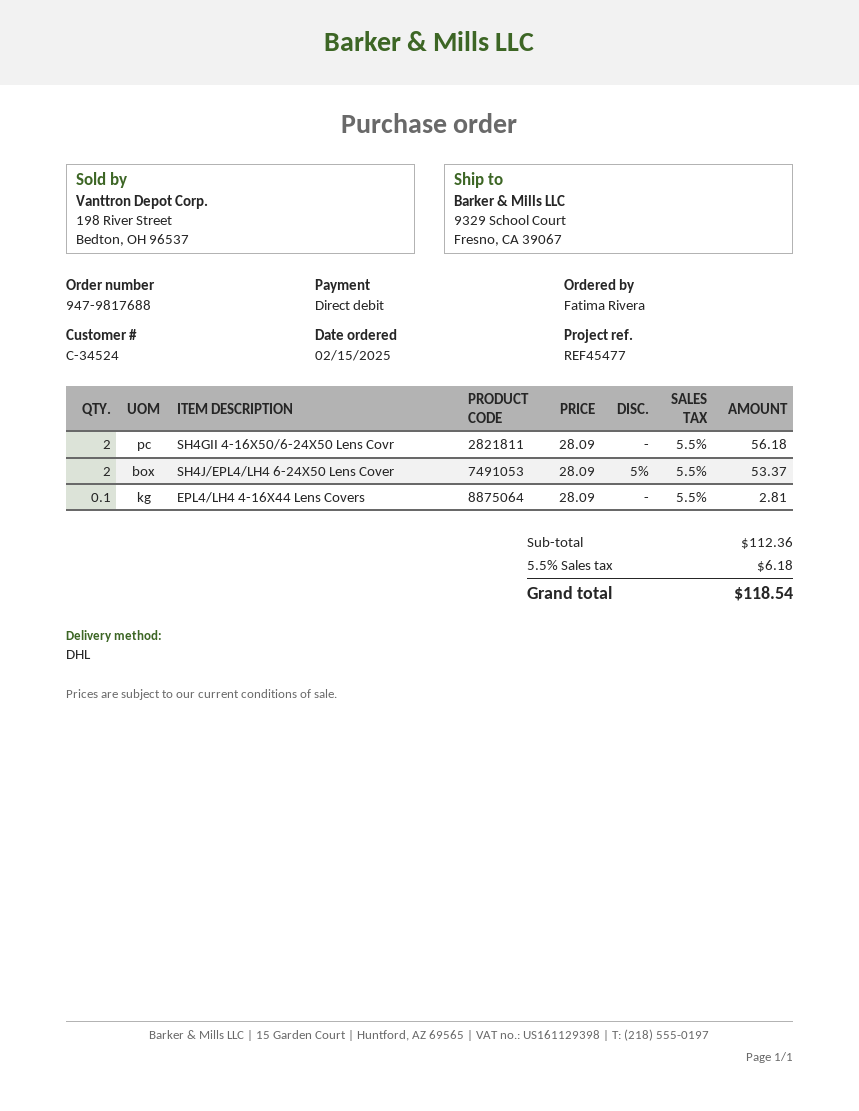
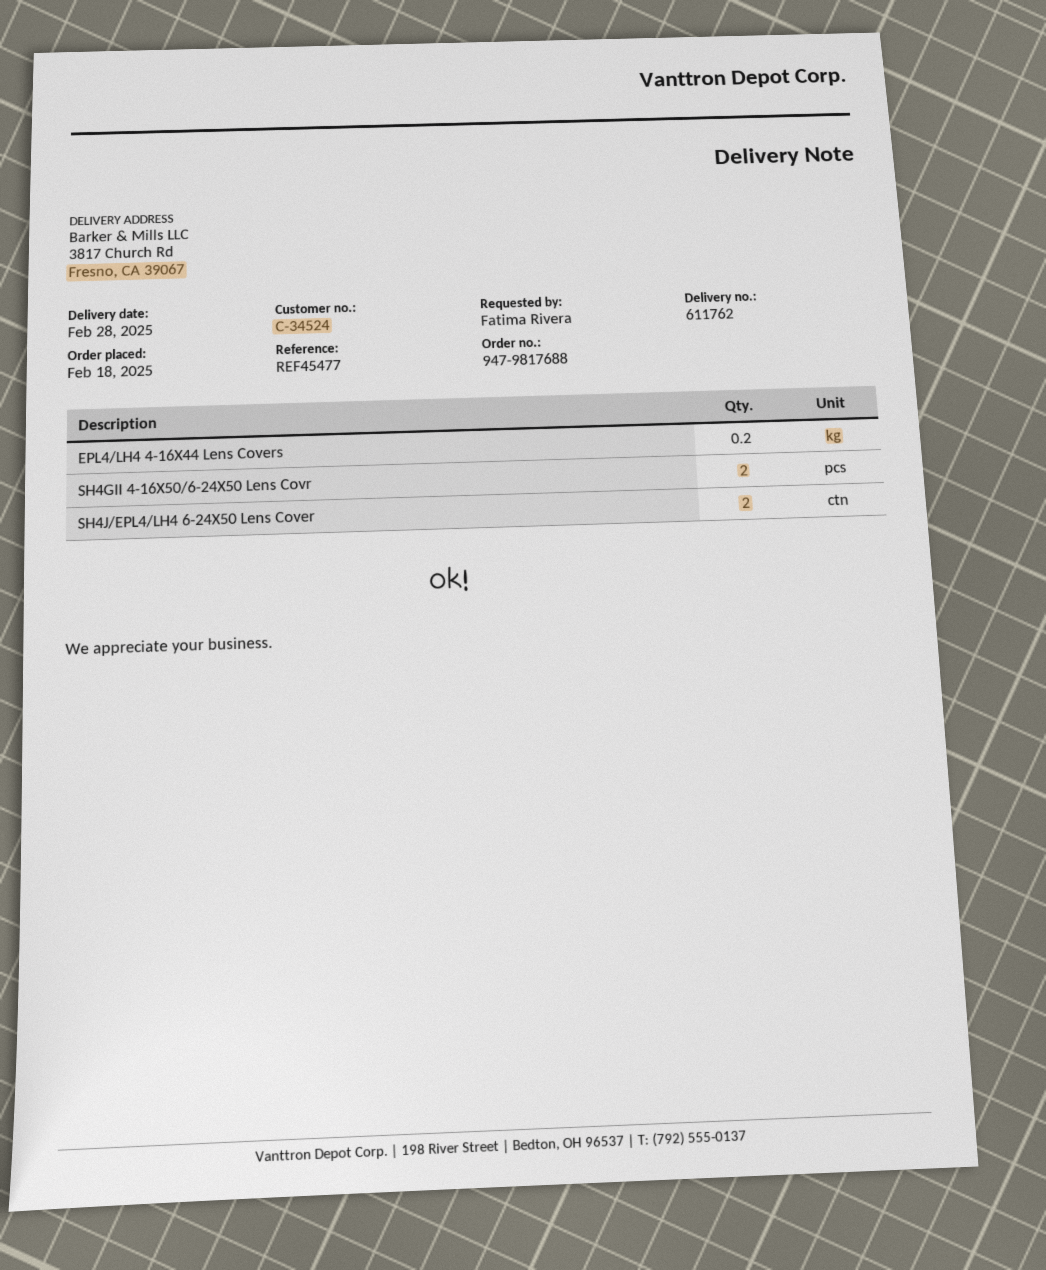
order date: 2025-02-15 -> 2025-02-18
ship to: 9329 School Court, Fresno, CA 39067 -> 3817 Church Rd, Fresno, CA 39067
EPL4/LH4 4-16X44 Lens Covers: 0.1 -> 0.2

